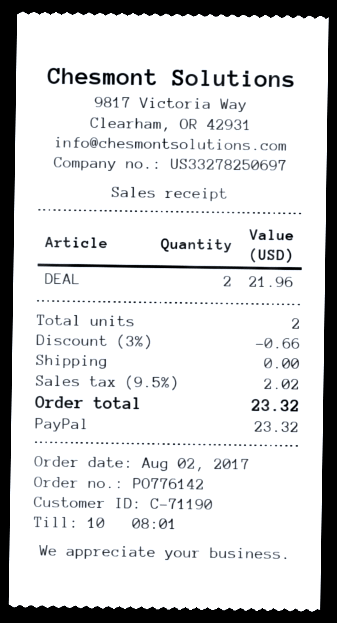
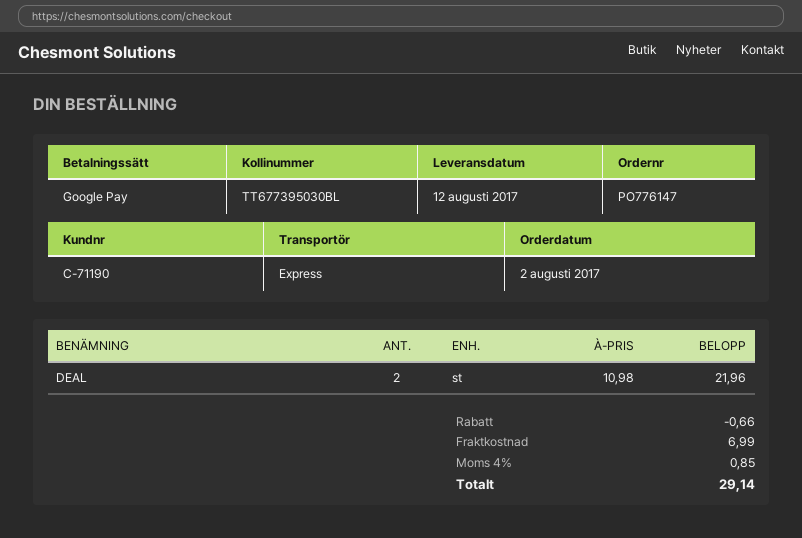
order number: PO776142 -> PO776147
payment method: PayPal -> Google Pay
shipping: 0.00 -> 6.99
tax: 9.5% = 2.02 -> 4% = 0.85
total: 23.32 -> 29.14

